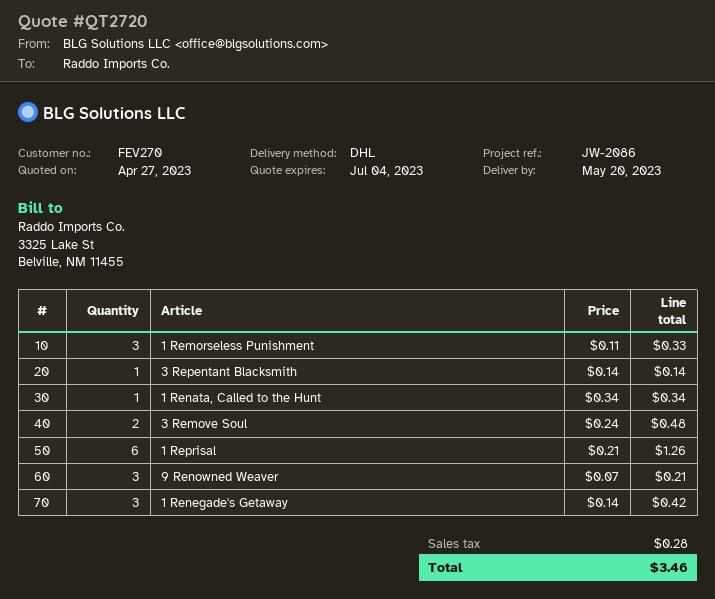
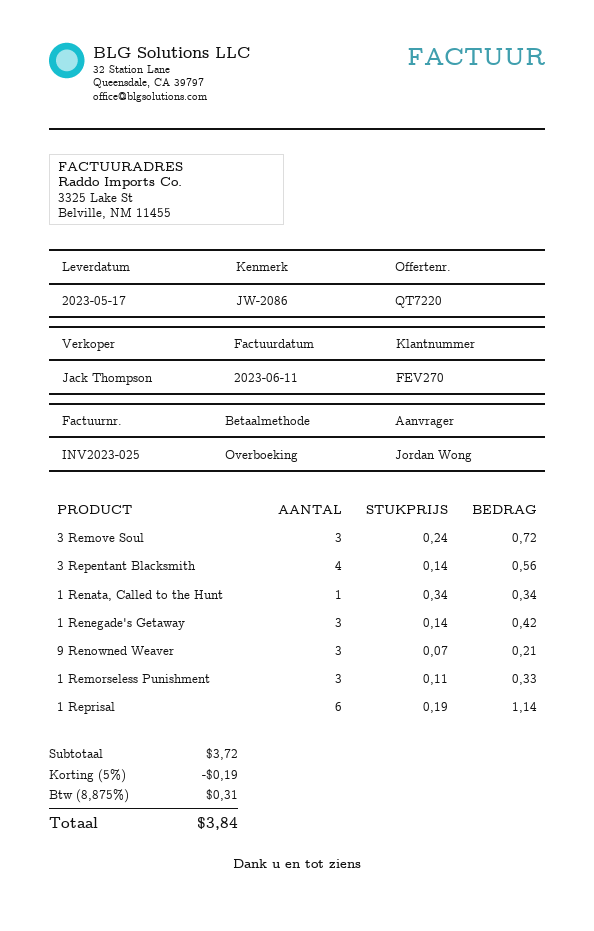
quote number: QT2720 -> QT7220
delivery date: 2023-05-20 -> 2023-05-17
3 Repentant Blacksmith: 1 x 0.14 = 0.14 -> 4 x 0.14 = 0.56
3 Remove Soul: 2 x 0.24 = 0.48 -> 3 x 0.24 = 0.72
1 Reprisal: 6 x 0.21 = 1.26 -> 6 x 0.19 = 1.14
discount: none -> 5% = 0.19
tax: 0.28 -> 0.31
total: 3.46 -> 3.84

